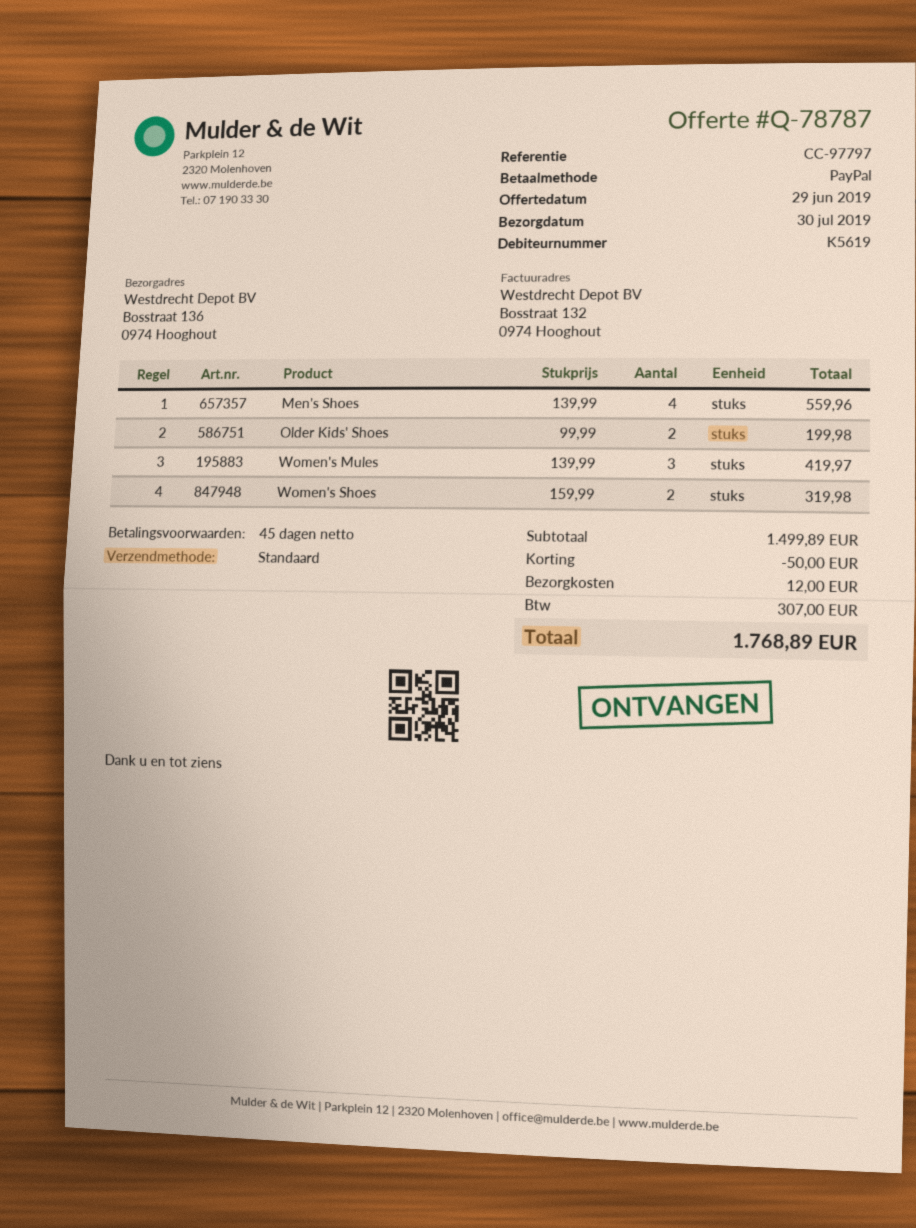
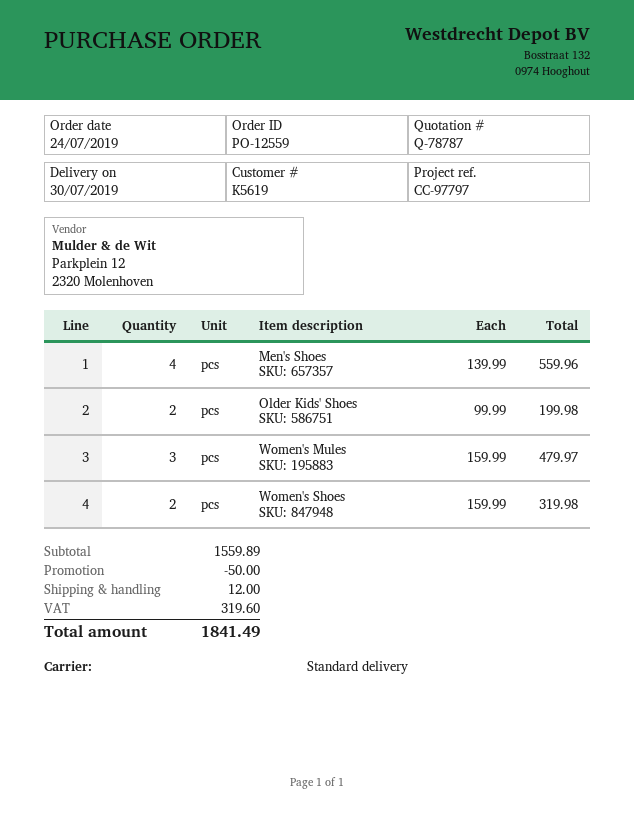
Women's Mules: 3 x 139.99 = 419.97 -> 3 x 159.99 = 479.97
subtotal: 1499.89 -> 1559.89
tax: 307.00 -> 319.60
total: 1768.89 -> 1841.49

